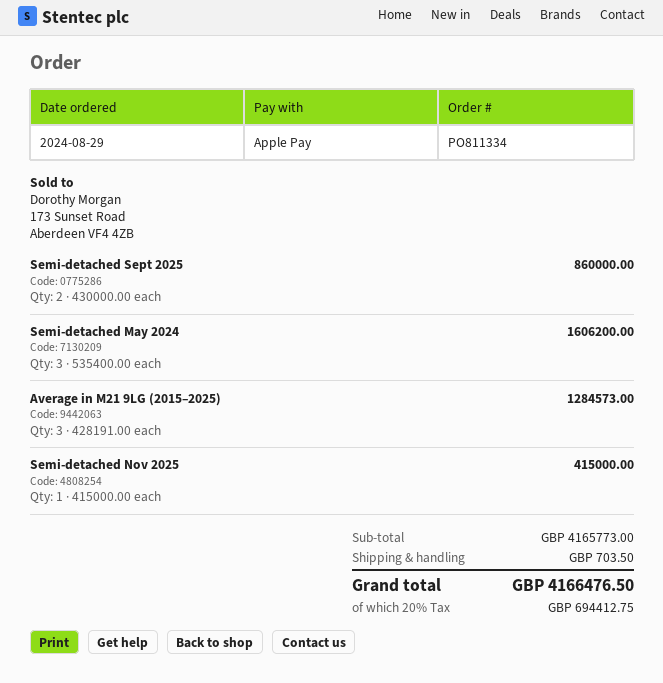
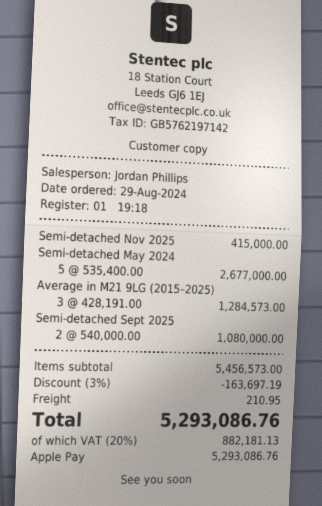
Semi-detached Sept 2025: 2 x 430000.00 = 860000.00 -> 2 x 540000.00 = 1080000.00
Semi-detached May 2024: 3 x 535400.00 = 1606200.00 -> 5 x 535400.00 = 2677000.00
subtotal: 4165773.00 -> 5456573.00
discount: none -> 3% = 163697.19
shipping: 703.50 -> 210.95
tax: 20% = 694412.75 -> 20% = 882181.13
total: 4166476.50 -> 5293086.76

